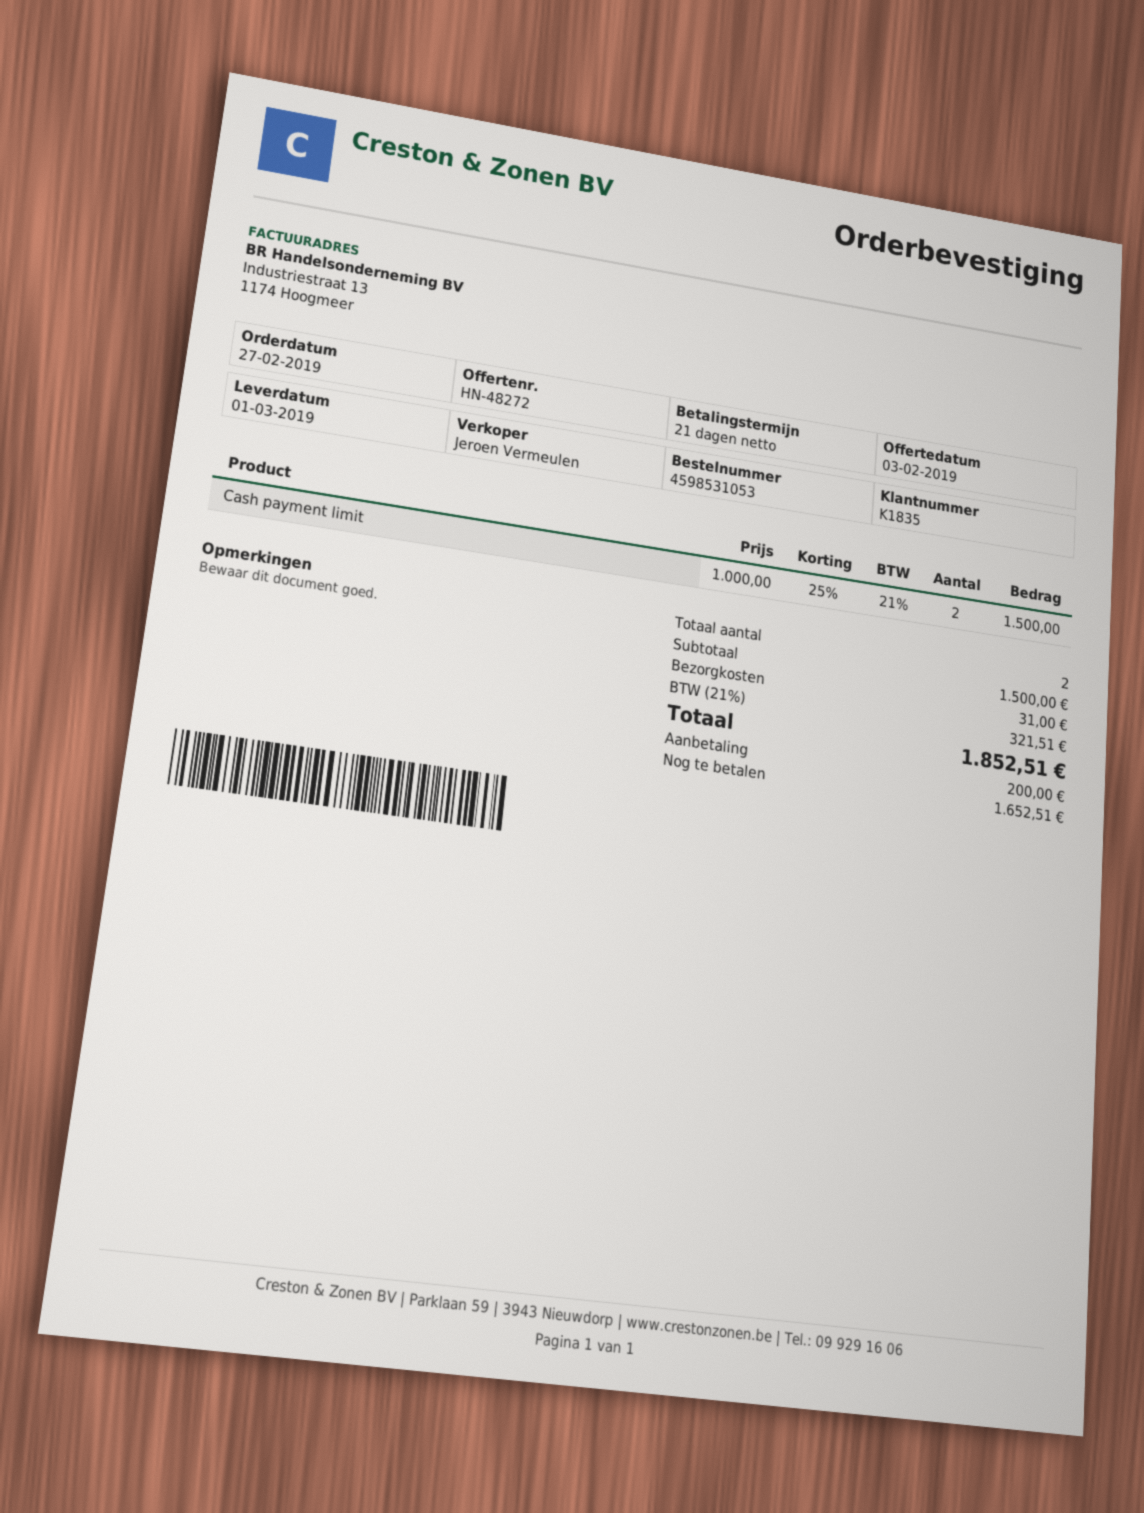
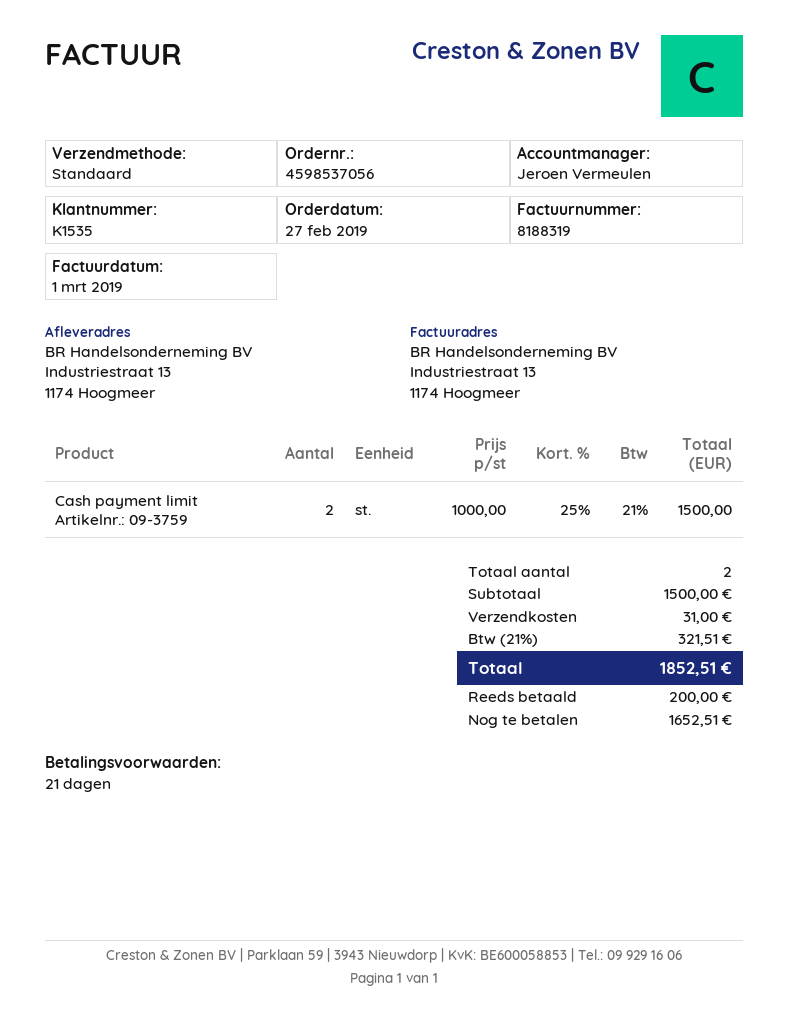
order number: 4598531053 -> 4598537056
customer number: K1835 -> K1535

